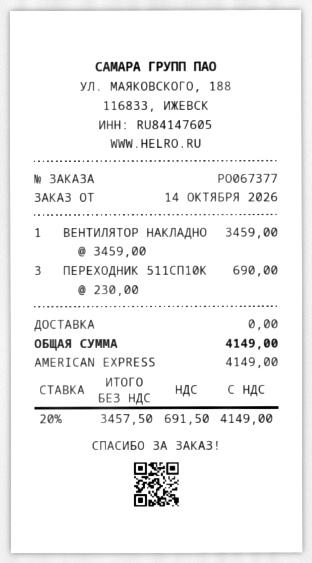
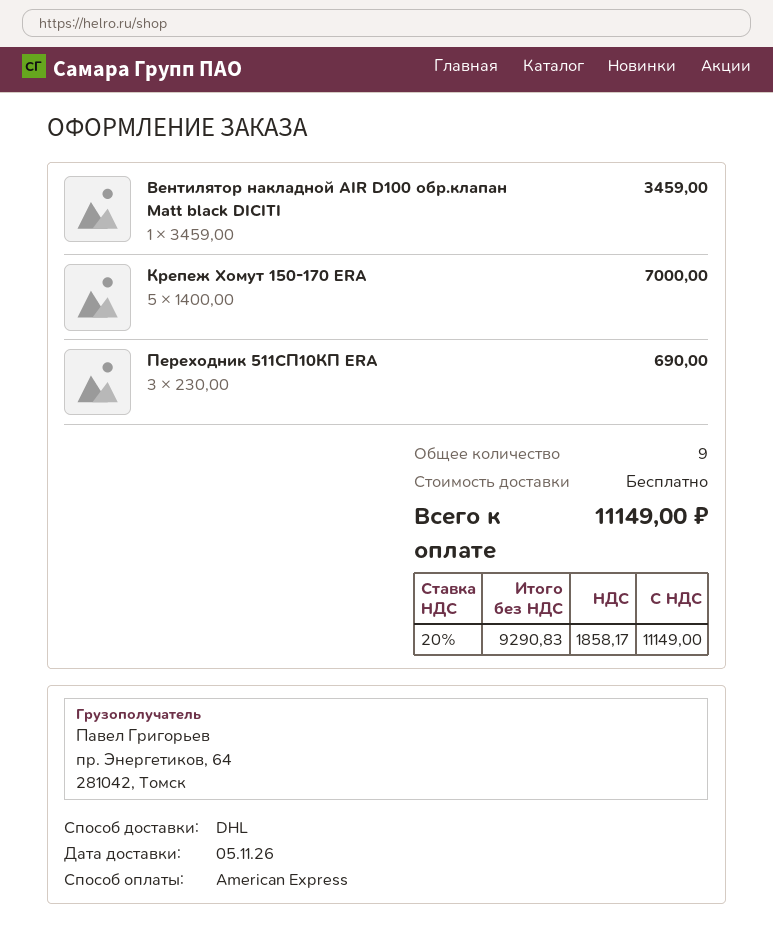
Крепеж Хомут 150-170 ERA: none -> 5 x 1400.00 = 7000.00
net: 3457.50 -> 9290.83
tax: 20% = 691.50 -> 20% = 1858.17
total: 4149.00 -> 11149.00

